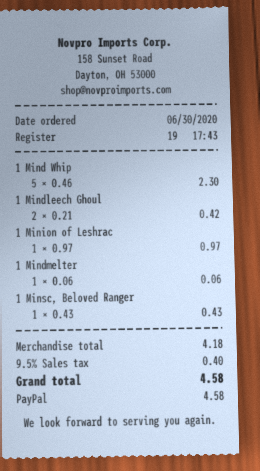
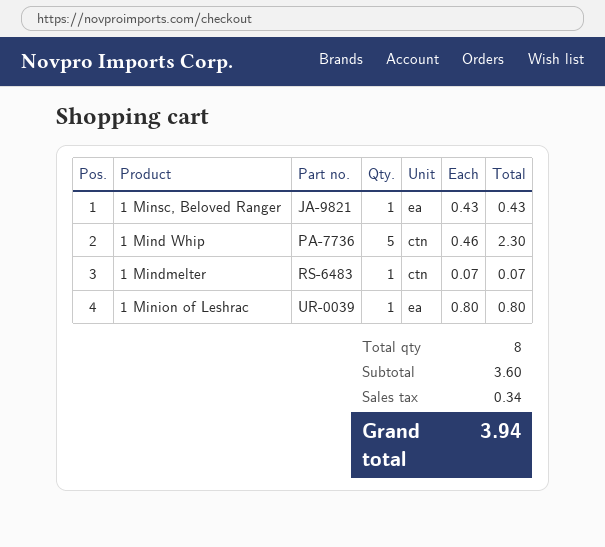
1 Mindleech Ghoul: 2 x 0.21 = 0.42 -> none
1 Minion of Leshrac: 1 x 0.97 = 0.97 -> 1 x 0.80 = 0.80
1 Mindmelter: 1 x 0.06 = 0.06 -> 1 x 0.07 = 0.07
subtotal: 4.18 -> 3.60
tax: 0.40 -> 0.34
total: 4.58 -> 3.94

